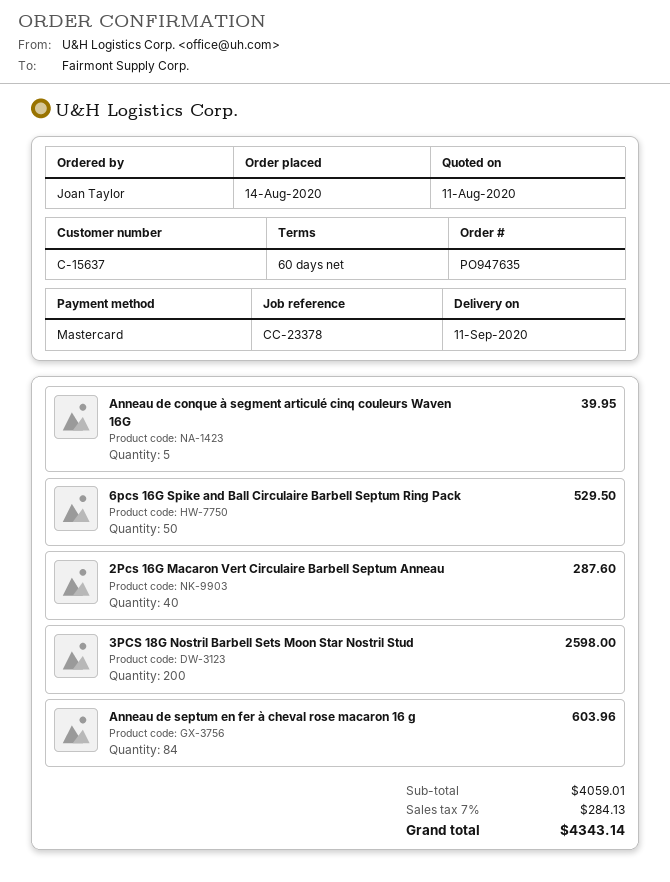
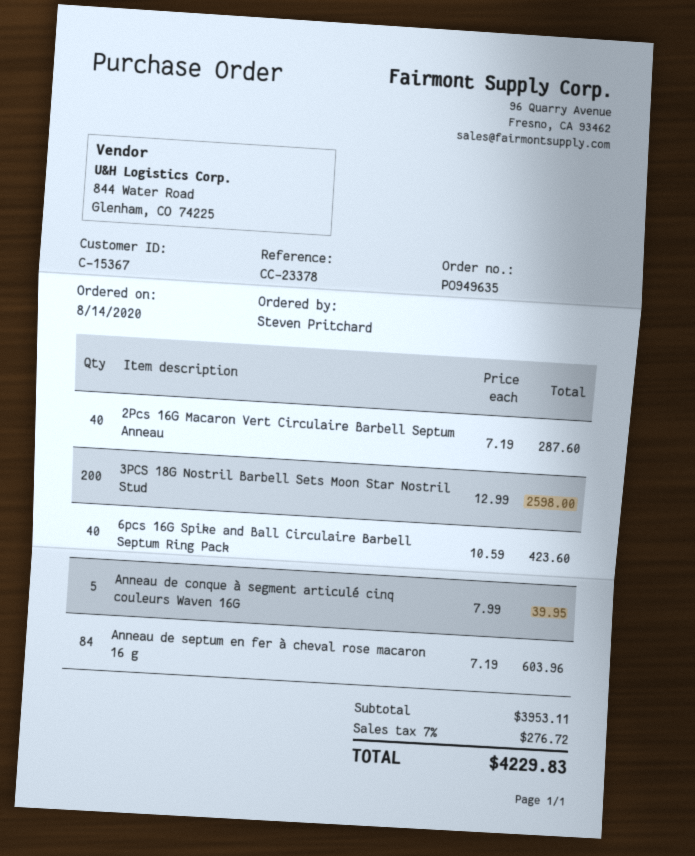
order number: PO947635 -> PO949635
customer number: C-15637 -> C-15367
ordered by: Joan Taylor -> Steven Pritchard
6pcs 16G Spike and Ball Circulaire Barbell Septum Ring Pack: 50 for 529.50 -> 40 for 423.60
subtotal: 4059.01 -> 3953.11
tax: 7% = 284.13 -> 7% = 276.72
total: 4343.14 -> 4229.83

